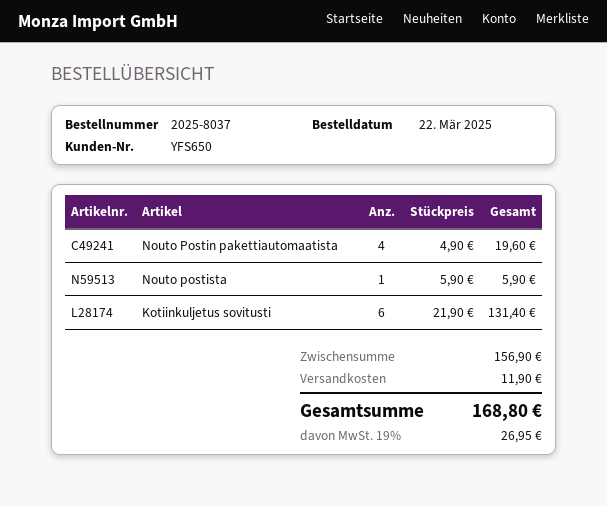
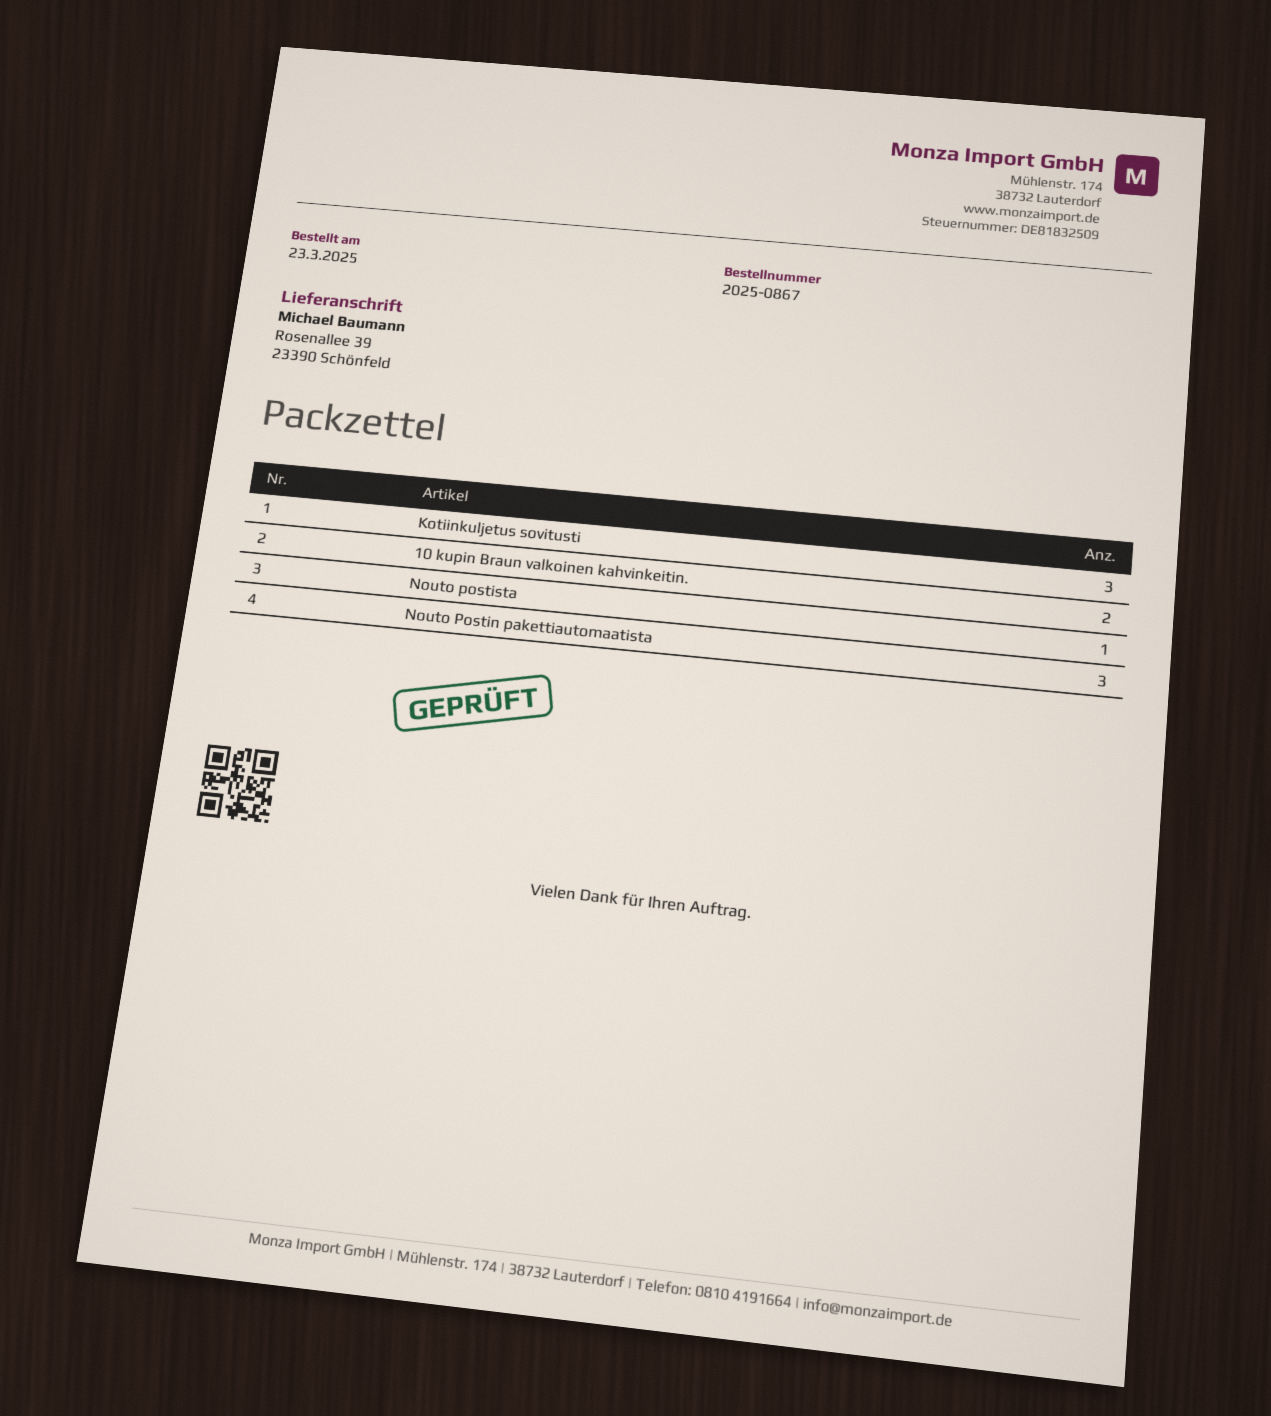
order number: 2025-8037 -> 2025-0867
order date: 2025-03-22 -> 2025-03-23
Nouto Postin pakettiautomaatista: 4 -> 3
Kotiinkuljetus sovitusti: 6 -> 3
10 kupin Braun valkoinen kahvinkeitin.: none -> 2

